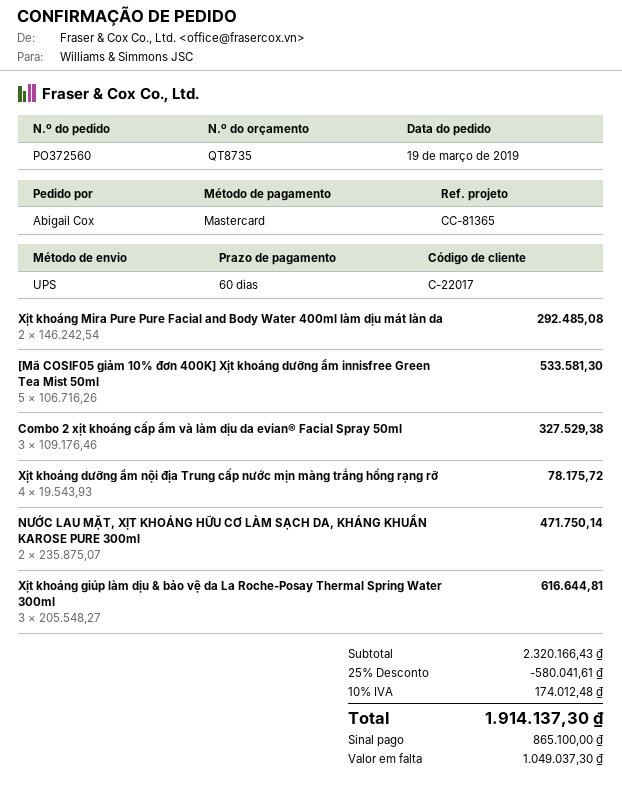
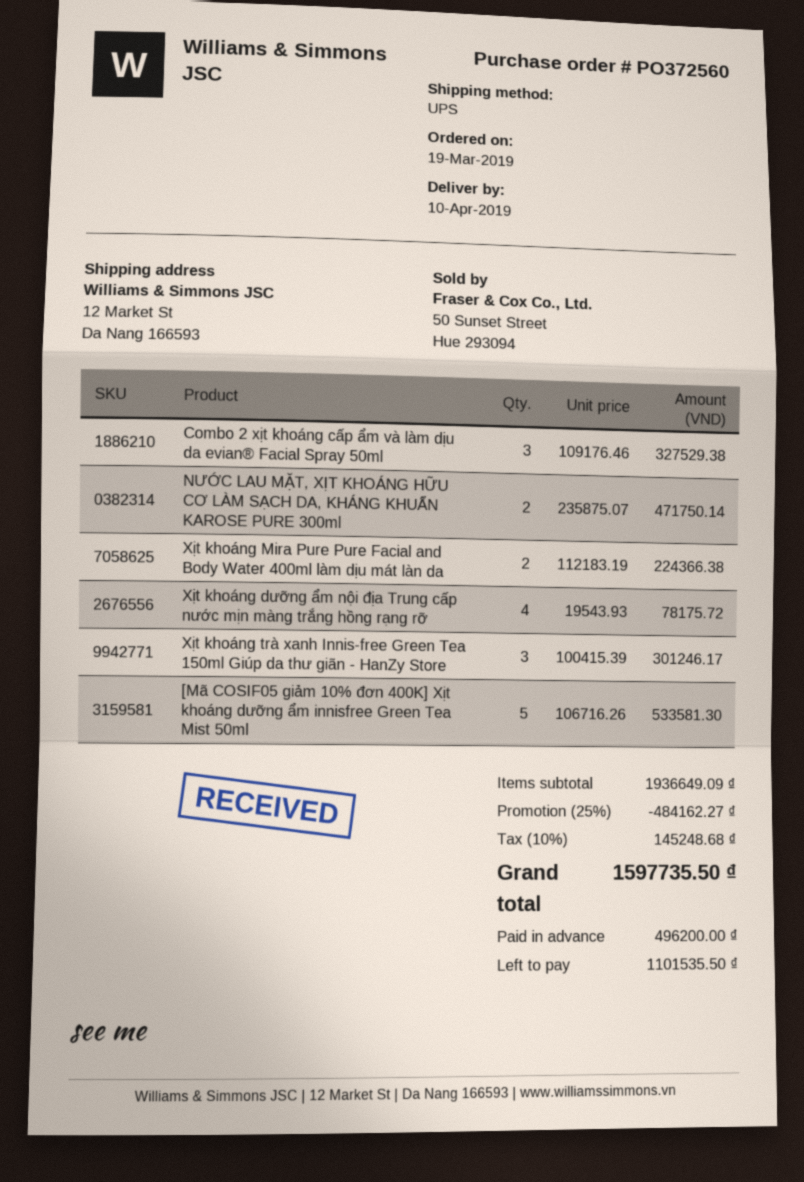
Xịt khoáng Mira Pure Pure Facial and Body Water 400ml làm dịu mát làn da: 2 x 146242.54 = 292485.08 -> 2 x 112183.19 = 224366.38
Xịt khoáng giúp làm dịu & bảo vệ da La Roche-Posay Thermal Spring Water 300ml: 3 x 205548.27 = 616644.81 -> none
Xịt khoáng trà xanh Innis-free Green Tea 150ml Giúp da thư giãn - HanZy Store: none -> 3 x 100415.39 = 301246.17
subtotal: 2320166.43 -> 1936649.09
discount: 25% = 580041.61 -> 25% = 484162.27
tax: 10% = 174012.48 -> 10% = 145248.68
total: 1914137.30 -> 1597735.50
deposit: 865100.00 -> 496200.00
balance: 1049037.30 -> 1101535.50

